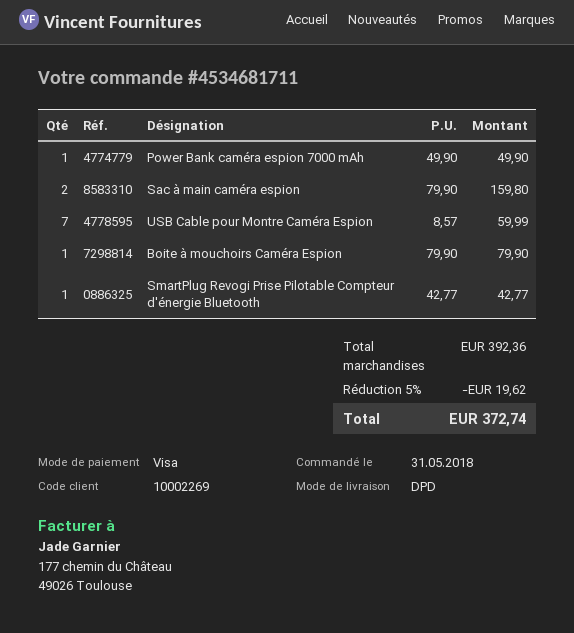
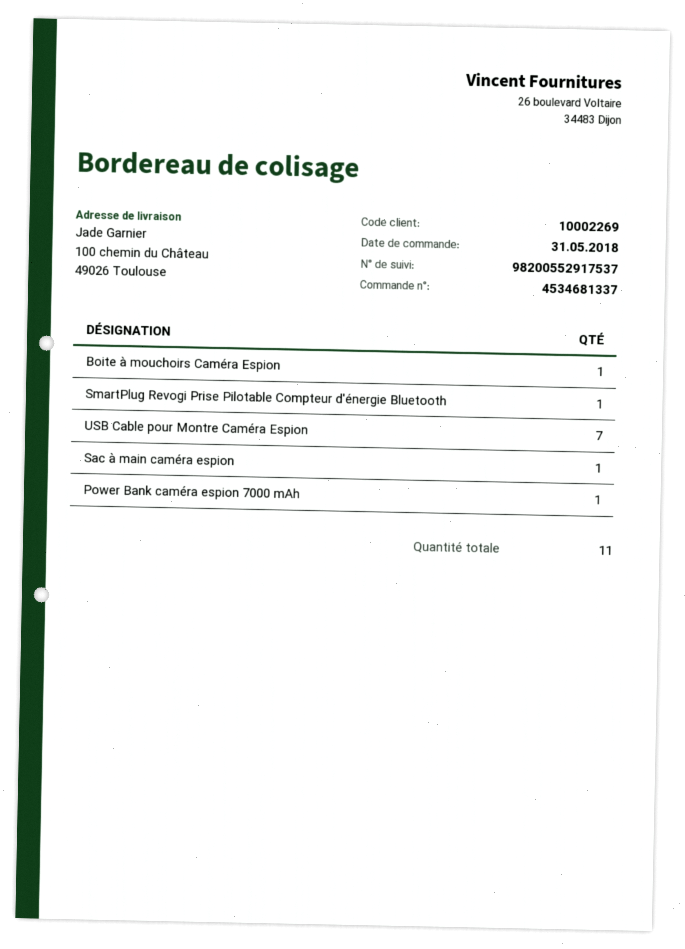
order number: 4534681711 -> 4534681337
Sac à main caméra espion: 2 -> 1

